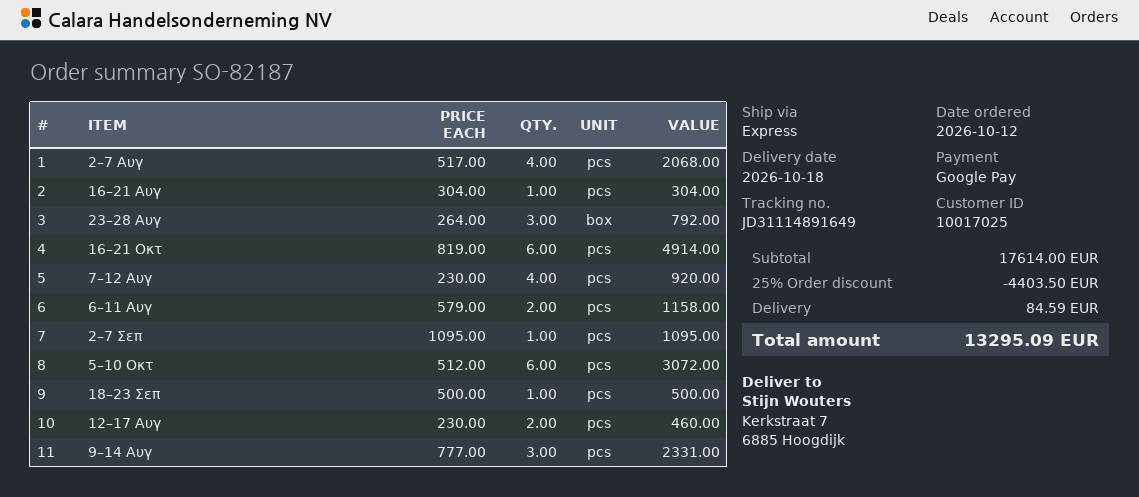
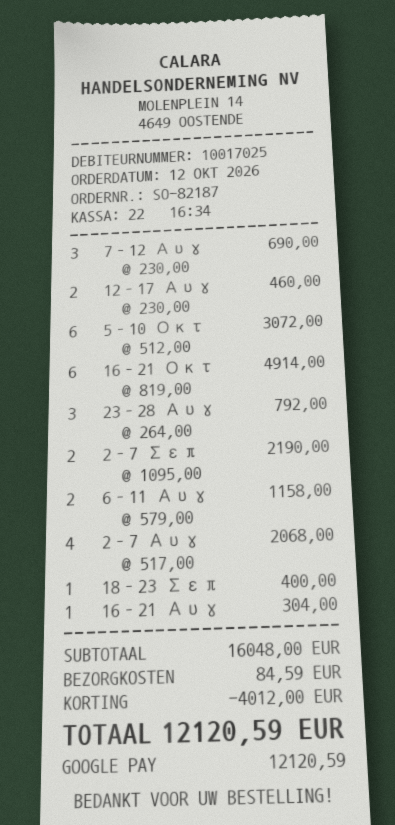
7–12 Αυγ: 4 x 230.00 = 920.00 -> 3 x 230.00 = 690.00
2–7 Σεπ: 1 x 1095.00 = 1095.00 -> 2 x 1095.00 = 2190.00
18–23 Σεπ: 1 x 500.00 = 500.00 -> 1 x 400.00 = 400.00
9–14 Αυγ: 3 x 777.00 = 2331.00 -> none
subtotal: 17614.00 -> 16048.00
discount: 4403.50 -> 4012.00
total: 13295.09 -> 12120.59

